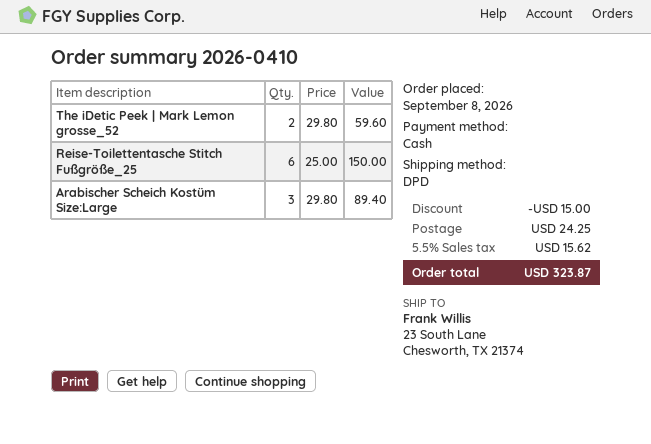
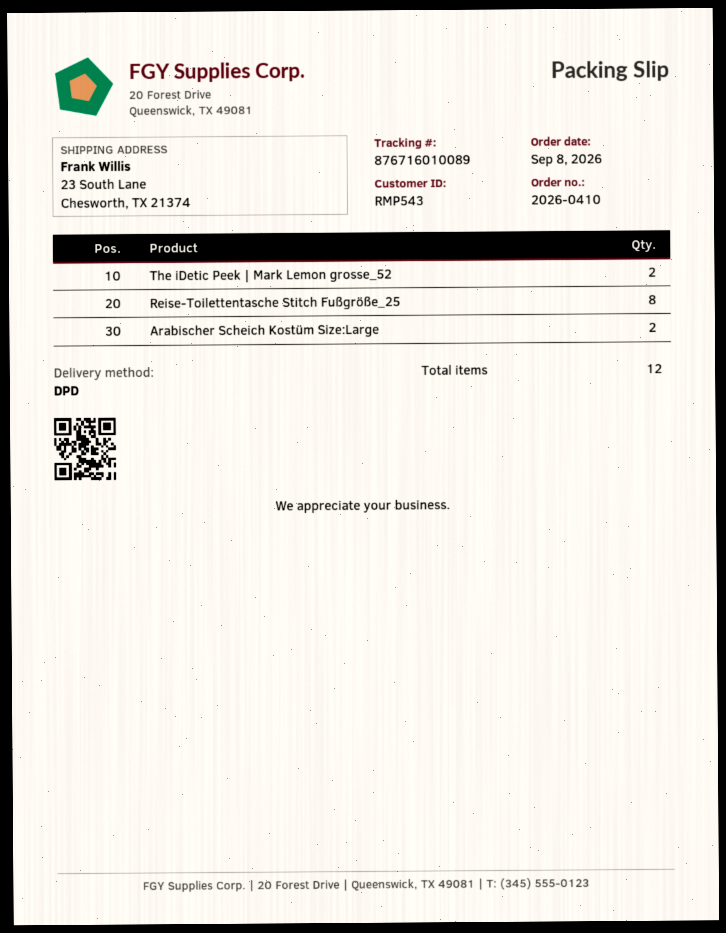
Reise-Toilettentasche Stitch Fußgröße_25: 6 -> 8
Arabischer Scheich Kostüm Size:Large: 3 -> 2

